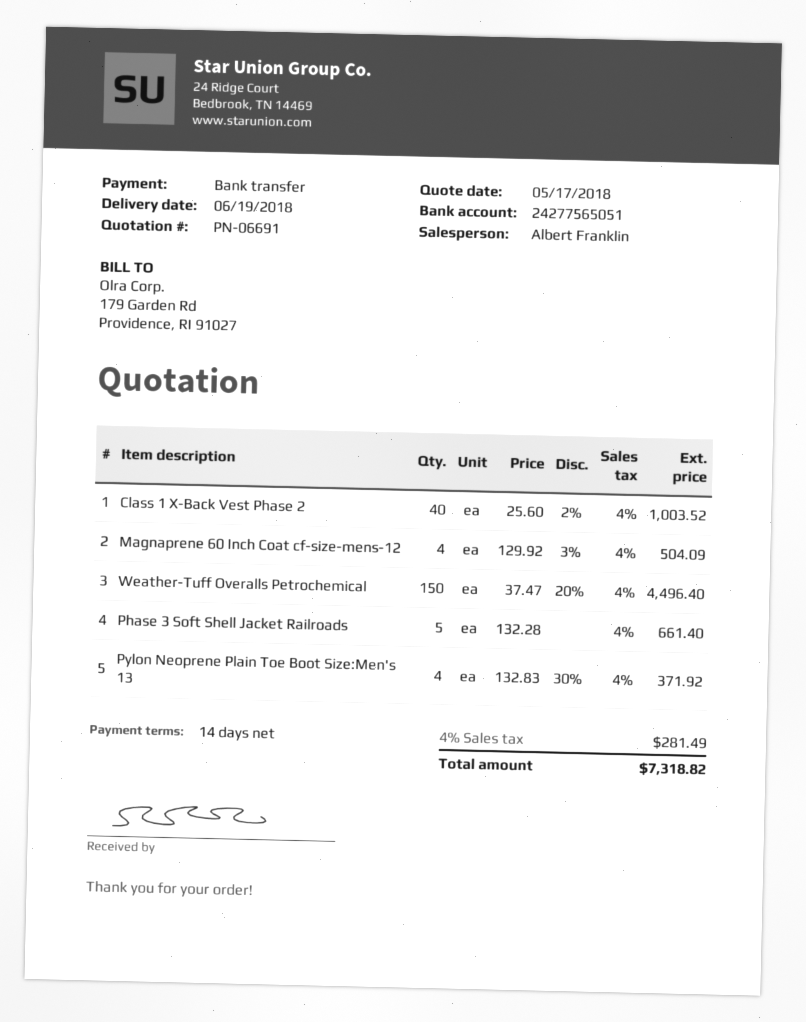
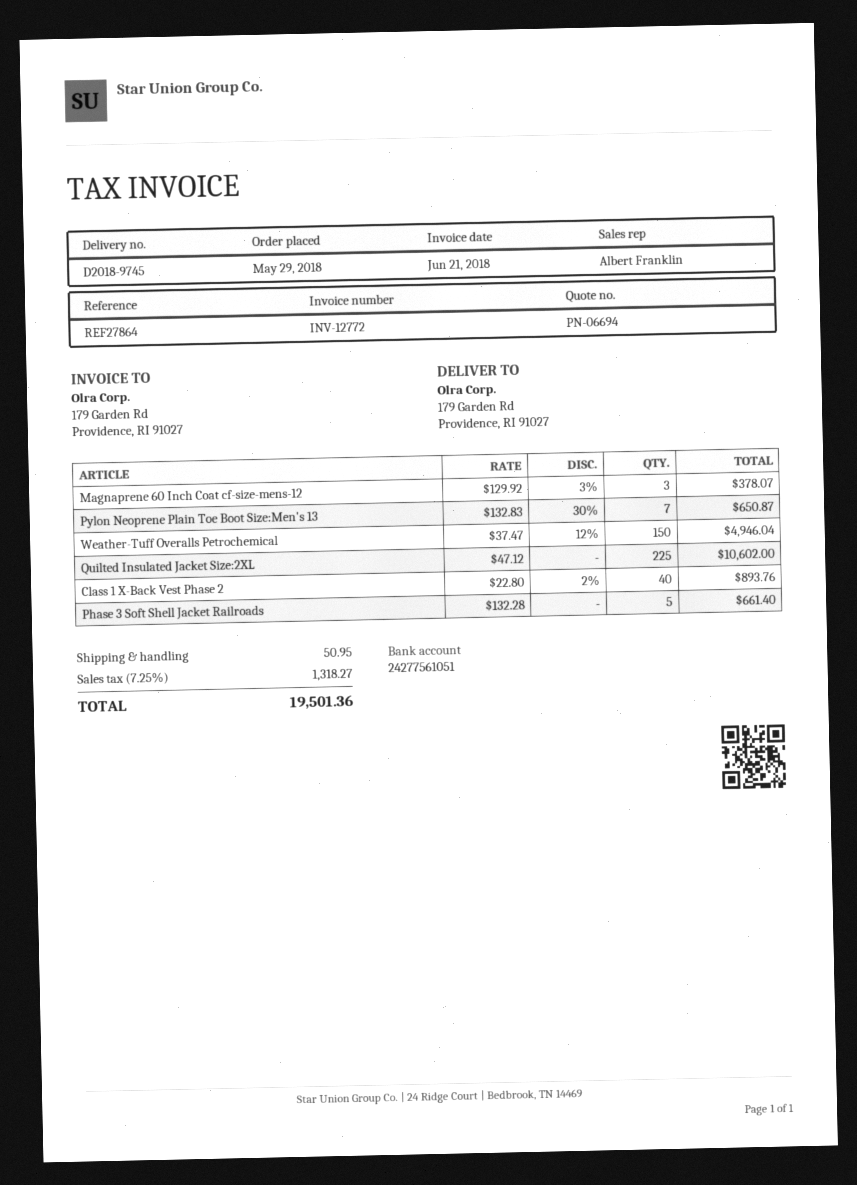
quote number: PN-06691 -> PN-06694
bank account: 24277565051 -> 24277561051
Class 1 X-Back Vest Phase 2: 40 x 25.60 - 2% = 1003.52 -> 40 x 22.80 - 2% = 893.76
Magnaprene 60 Inch Coat cf-size-mens-12: 4 x 129.92 - 3% = 504.09 -> 3 x 129.92 - 3% = 378.07
Weather-Tuff Overalls Petrochemical: 150 x 37.47 - 20% = 4496.40 -> 150 x 37.47 - 12% = 4946.04
Pylon Neoprene Plain Toe Boot Size:Men's 13: 4 x 132.83 - 30% = 371.92 -> 7 x 132.83 - 30% = 650.87
Quilted Insulated Jacket Size:2XL: none -> 225 x 47.12 = 10602.00
shipping: none -> 50.95
tax: 4% = 281.49 -> 7.25% = 1318.27
total: 7318.82 -> 19501.36

